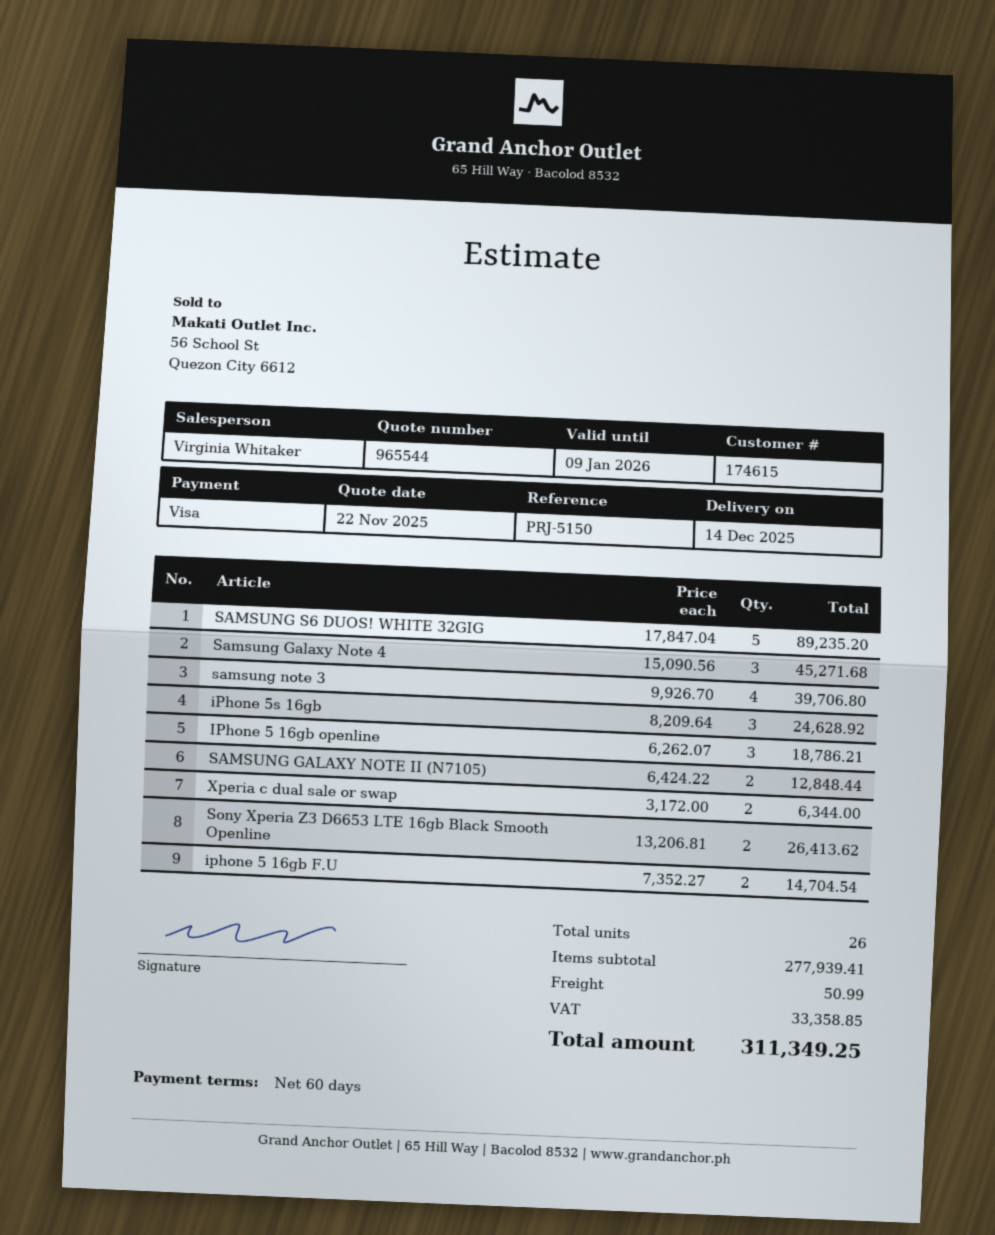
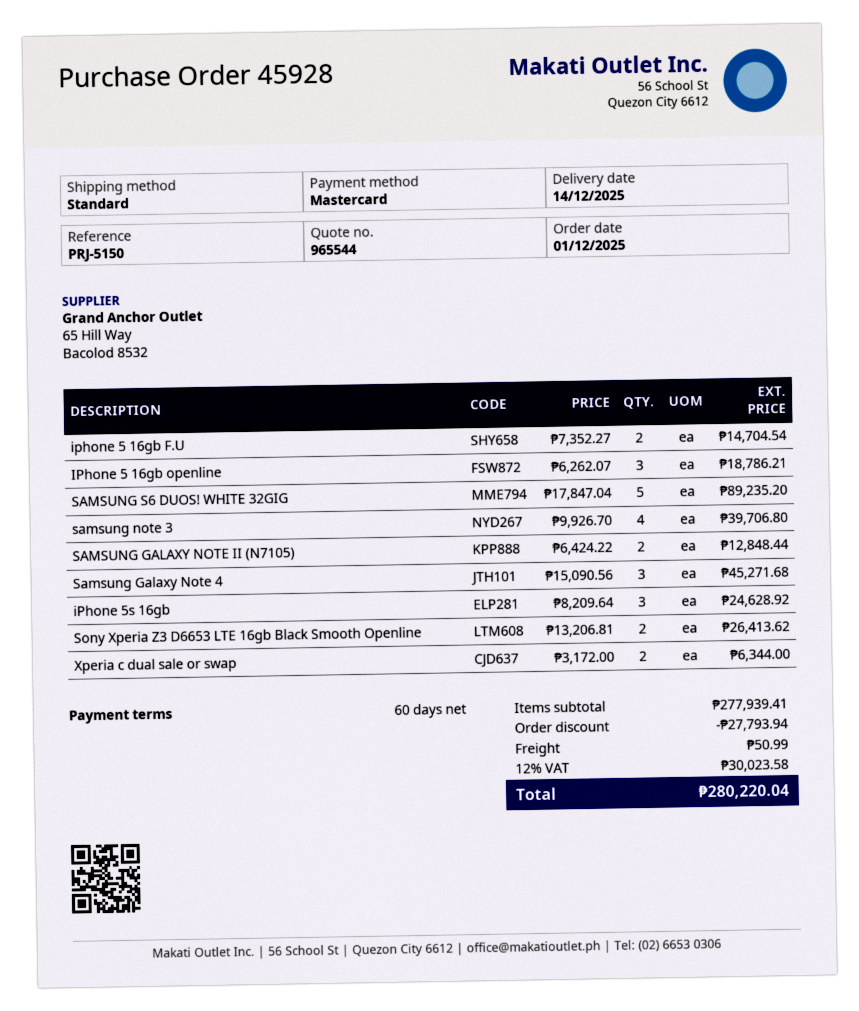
payment method: Visa -> Mastercard
discount: none -> 27793.94
tax: 33358.85 -> 30023.58
total: 311349.25 -> 280220.04

